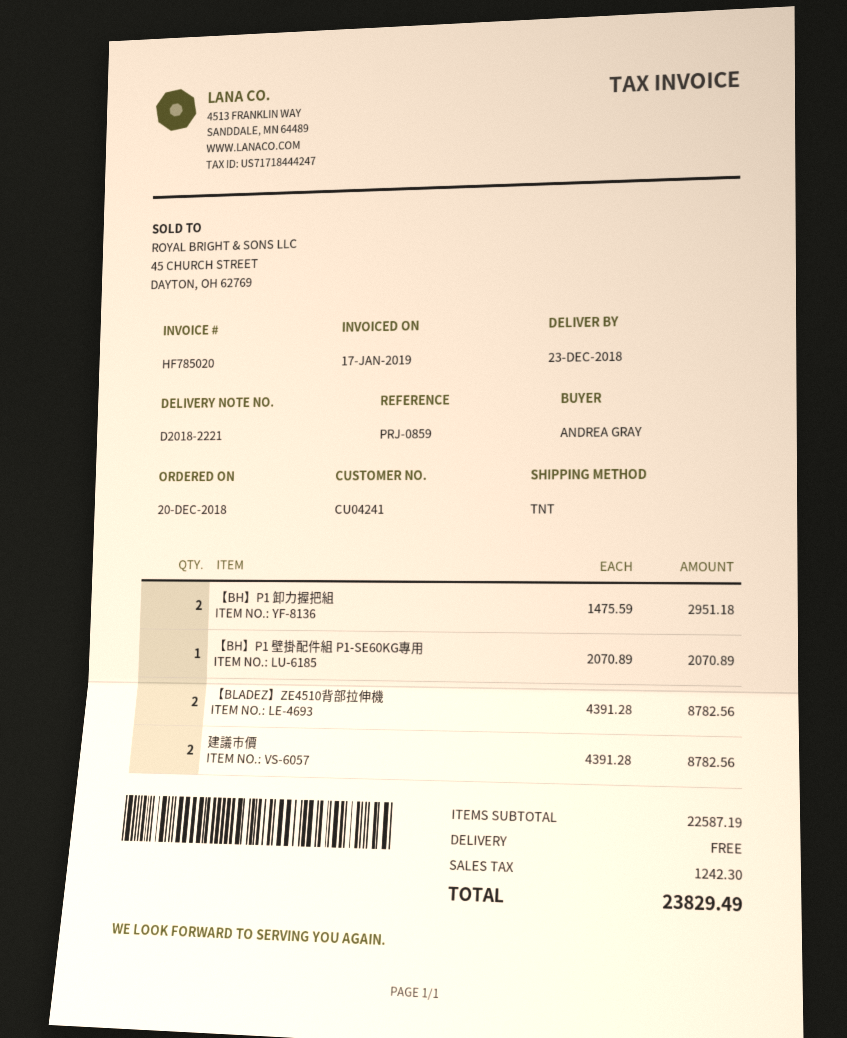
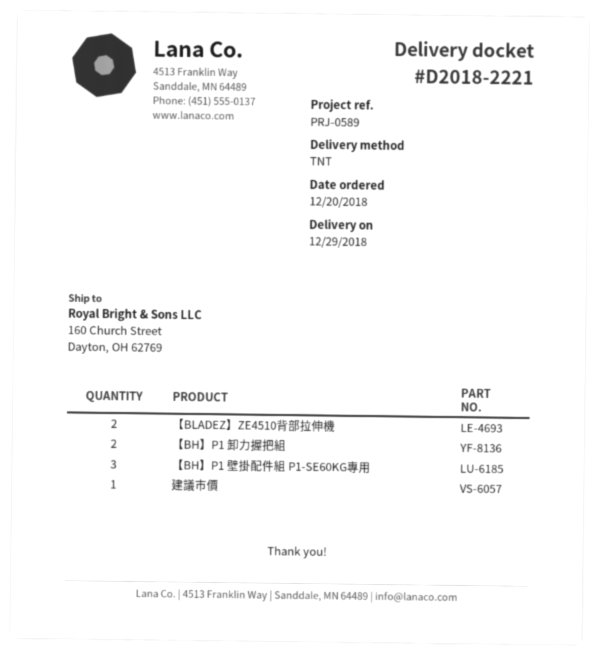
delivery date: 2018-12-23 -> 2018-12-29
reference: PRJ-0859 -> PRJ-0589
【BH】P1 壁掛配件組 P1-SE60KG專用: 1 -> 3
建議市價: 2 -> 1

